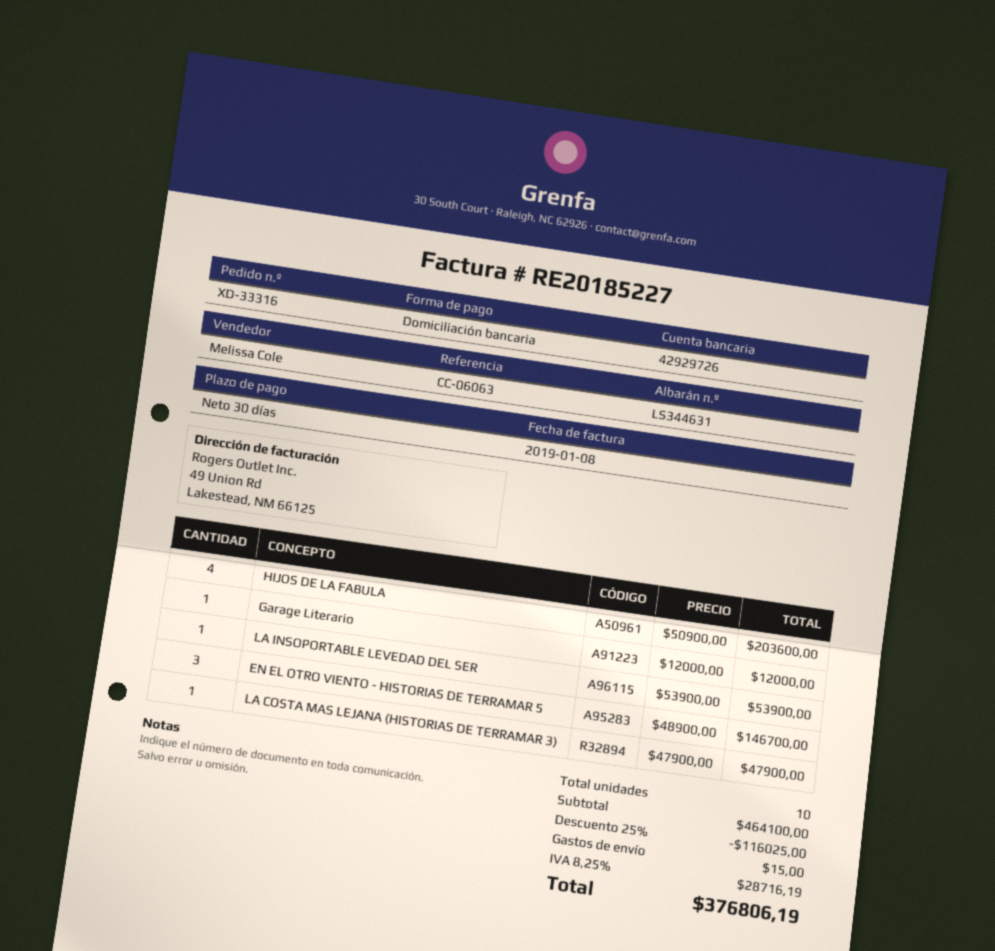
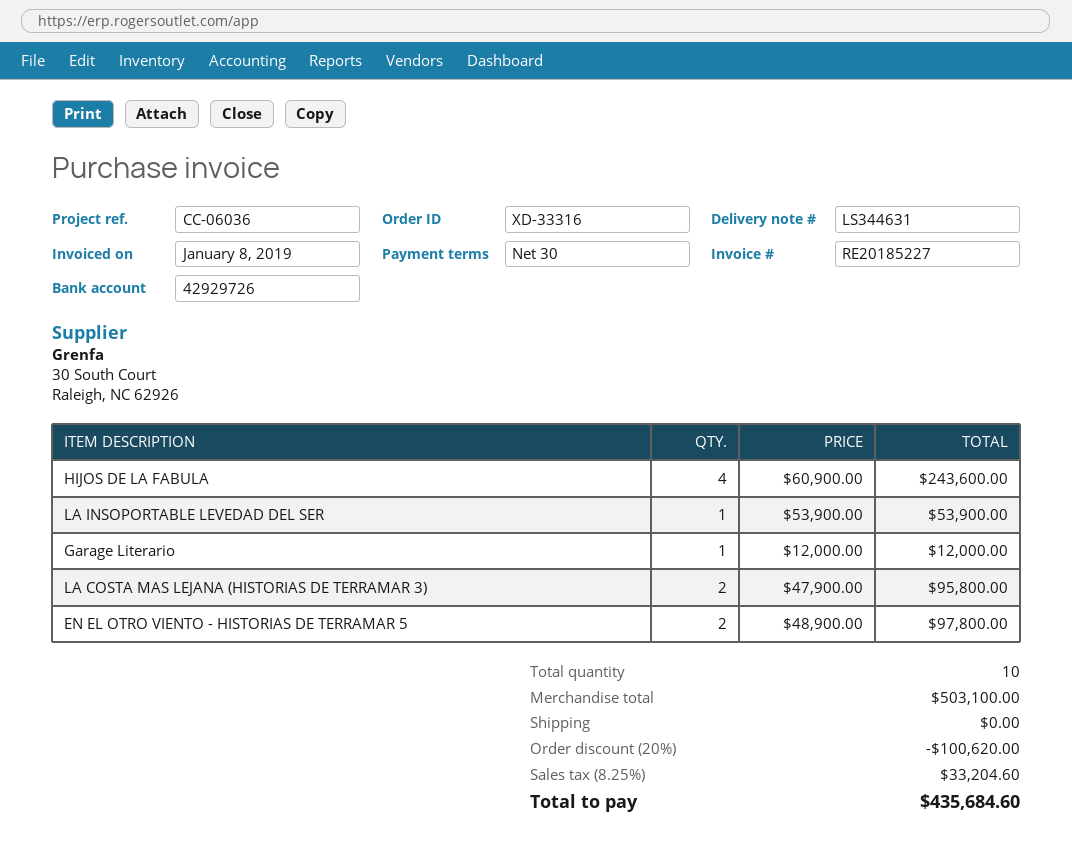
reference: CC-06063 -> CC-06036
HIJOS DE LA FABULA: 4 x 50900.00 = 203600.00 -> 4 x 60900.00 = 243600.00
EN EL OTRO VIENTO - HISTORIAS DE TERRAMAR 5: 3 x 48900.00 = 146700.00 -> 2 x 48900.00 = 97800.00
LA COSTA MAS LEJANA (HISTORIAS DE TERRAMAR 3): 1 x 47900.00 = 47900.00 -> 2 x 47900.00 = 95800.00
subtotal: 464100.00 -> 503100.00
discount: 25% = 116025.00 -> 20% = 100620.00
shipping: 15.00 -> 0.00
tax: 8.25% = 28716.19 -> 8.25% = 33204.60
total: 376806.19 -> 435684.60

